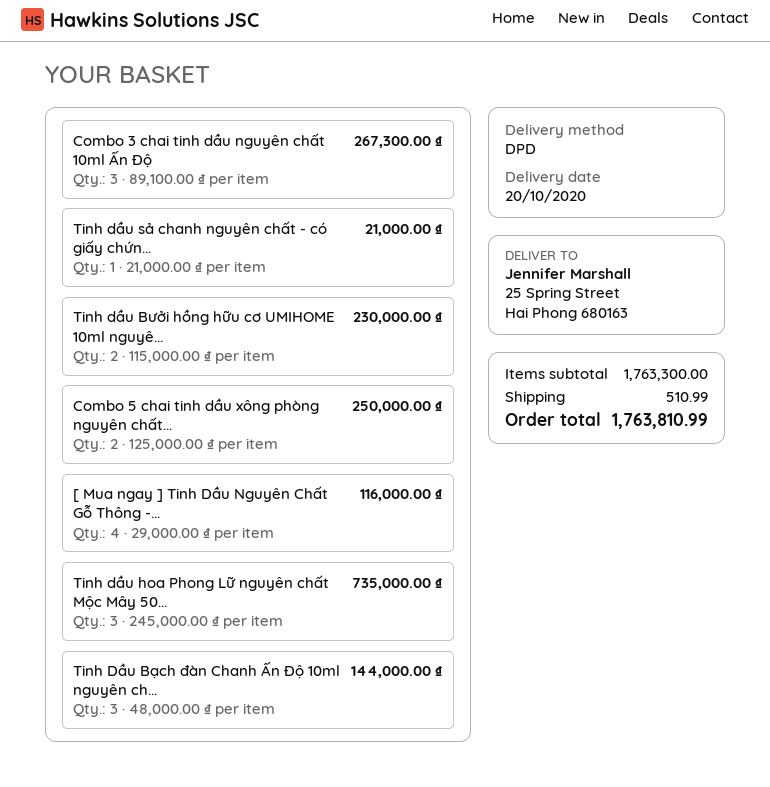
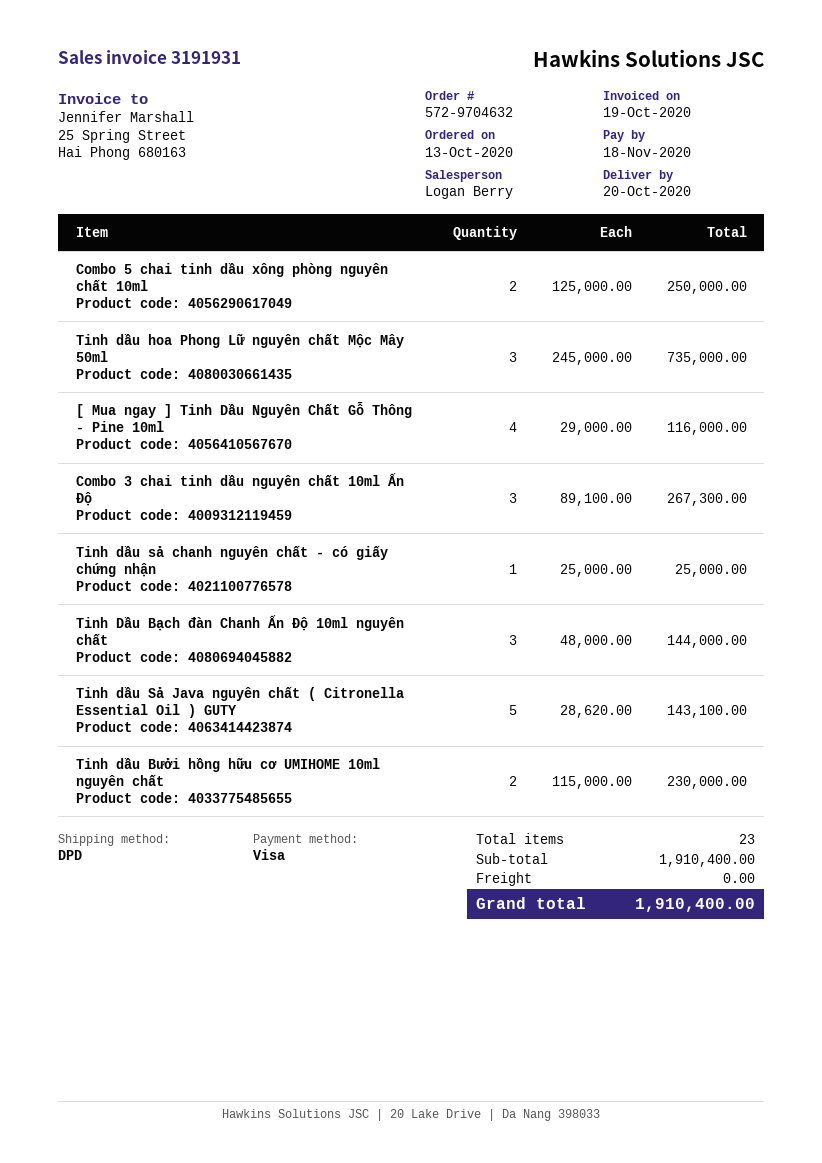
Tinh dầu sả chanh nguyên chất - có giấy chứn...: 1 x 21000.00 = 21000.00 -> 1 x 25000.00 = 25000.00
Tinh dầu Sả Java nguyên chất ( Citronella Essential Oil ) GUTY: none -> 5 x 28620.00 = 143100.00
subtotal: 1763300.00 -> 1910400.00
shipping: 510.99 -> 0.00
total: 1763810.99 -> 1910400.00

